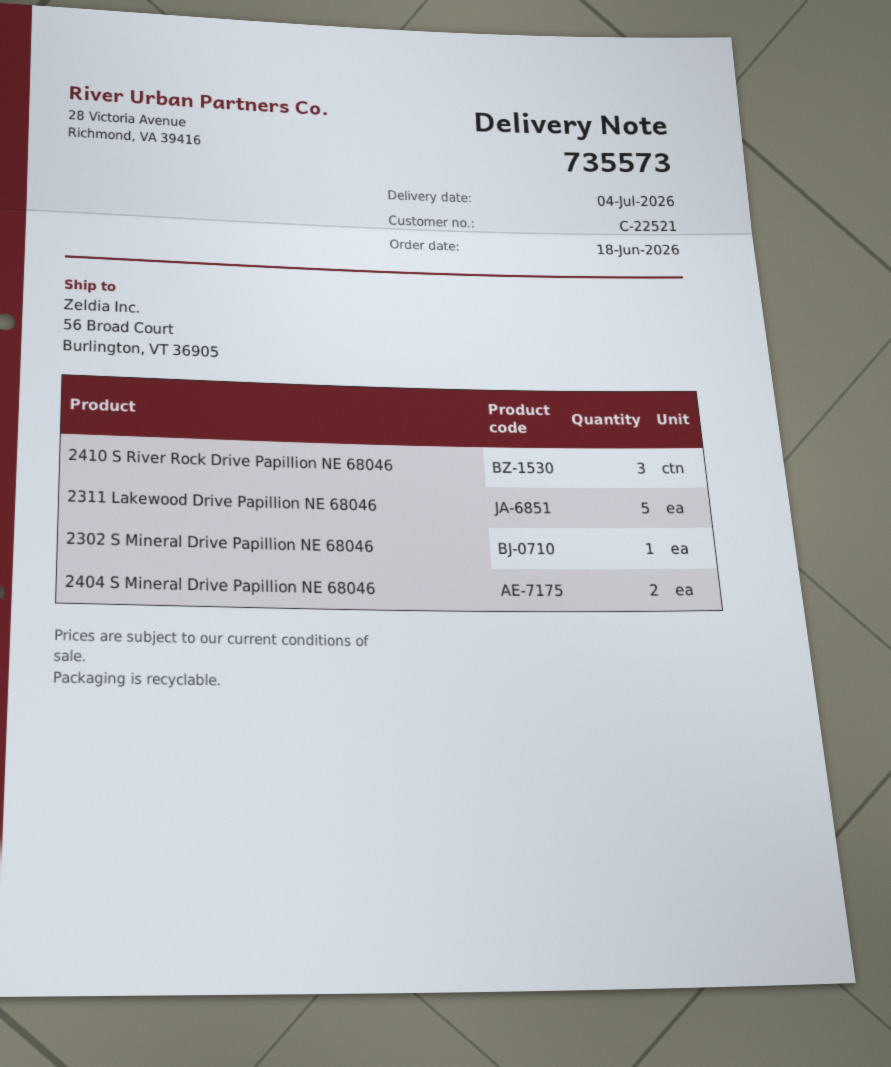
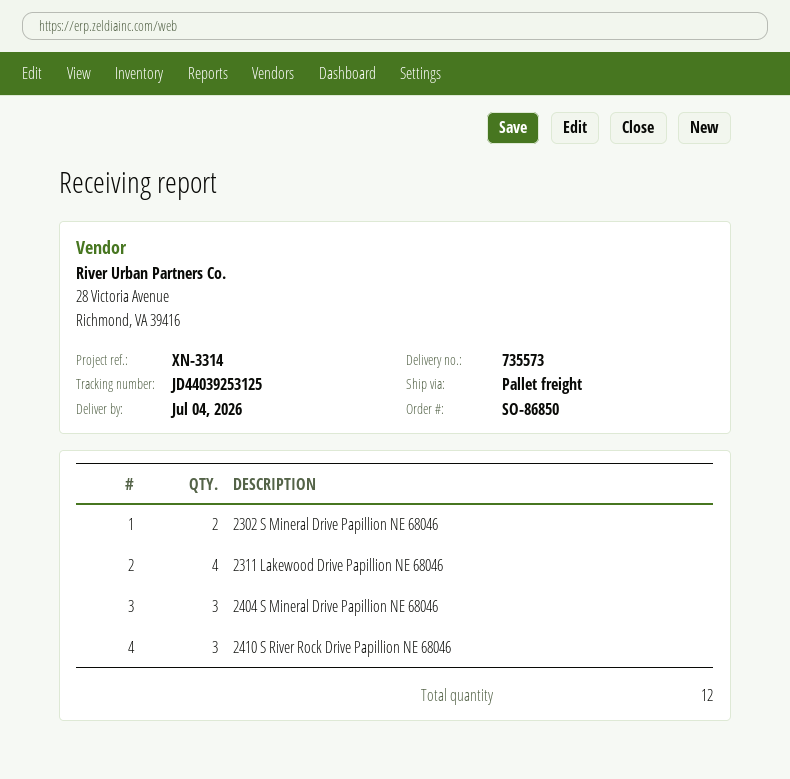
2311 Lakewood Drive Papillion NE 68046: 5 -> 4
2302 S Mineral Drive Papillion NE 68046: 1 -> 2
2404 S Mineral Drive Papillion NE 68046: 2 -> 3

